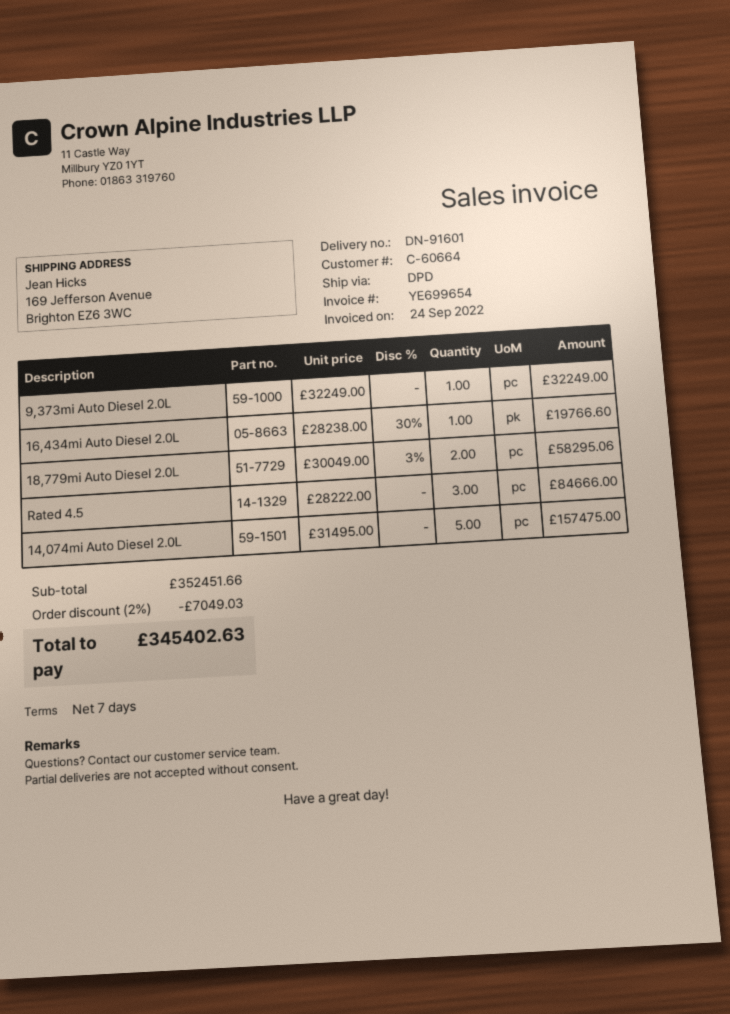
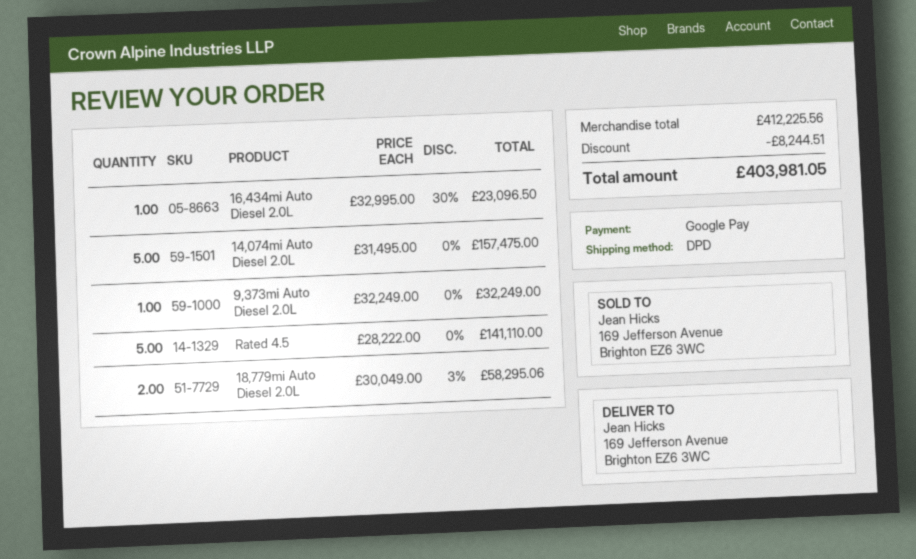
16,434mi Auto Diesel 2.0L: 1 x 28238.00 - 30% = 19766.60 -> 1 x 32995.00 - 30% = 23096.50
Rated 4.5: 3 x 28222.00 = 84666.00 -> 5 x 28222.00 = 141110.00
subtotal: 352451.66 -> 412225.56
discount: 7049.03 -> 8244.51
total: 345402.63 -> 403981.05

